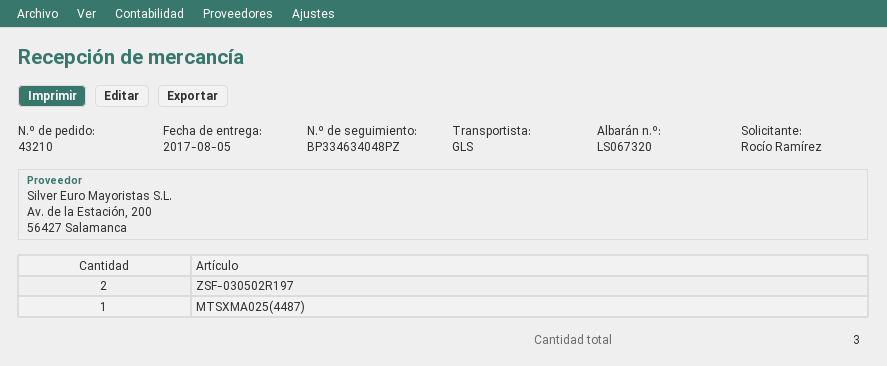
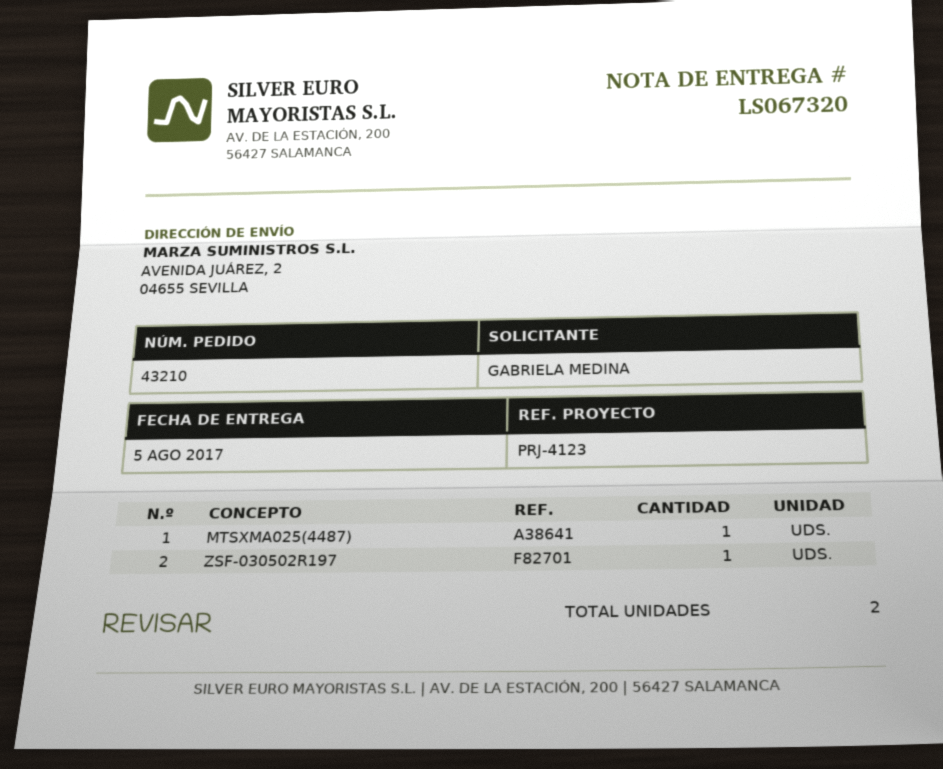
ordered by: Rocío Ramírez -> GABRIELA MEDINA
ZSF-030502R197: 2 -> 1
total quantity: 3 -> 2

